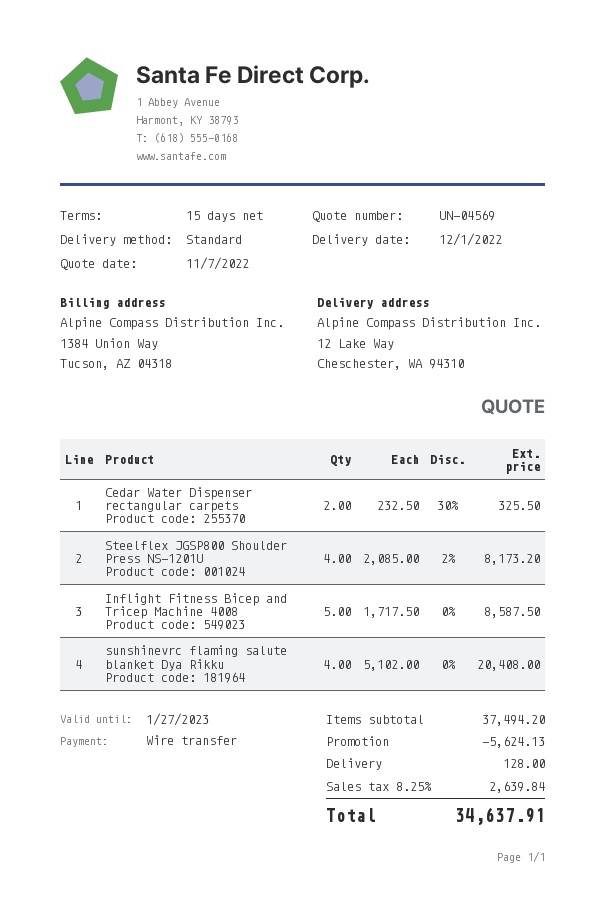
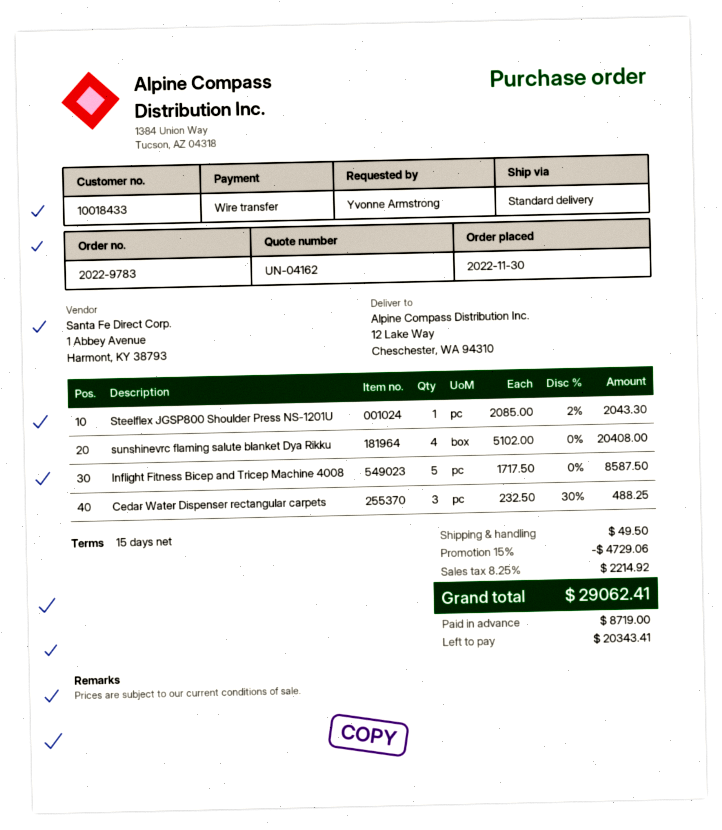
quote number: UN-04569 -> UN-04162
Cedar Water Dispenser rectangular carpets: 2 x 232.50 - 30% = 325.50 -> 3 x 232.50 - 30% = 488.25
Steelflex JGSP800 Shoulder Press NS-1201U: 4 x 2085.00 - 2% = 8173.20 -> 1 x 2085.00 - 2% = 2043.30
discount: 5624.13 -> 4729.06
shipping: 128.00 -> 49.50
tax: 8.25% = 2639.84 -> 8.25% = 2214.92
total: 34637.91 -> 29062.41

